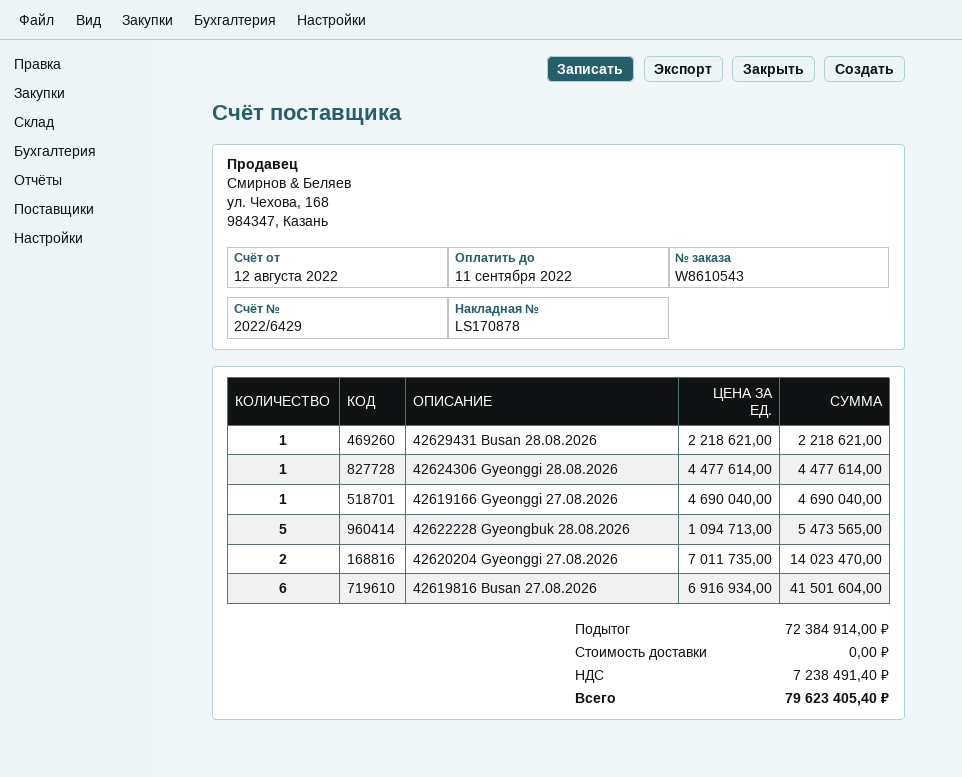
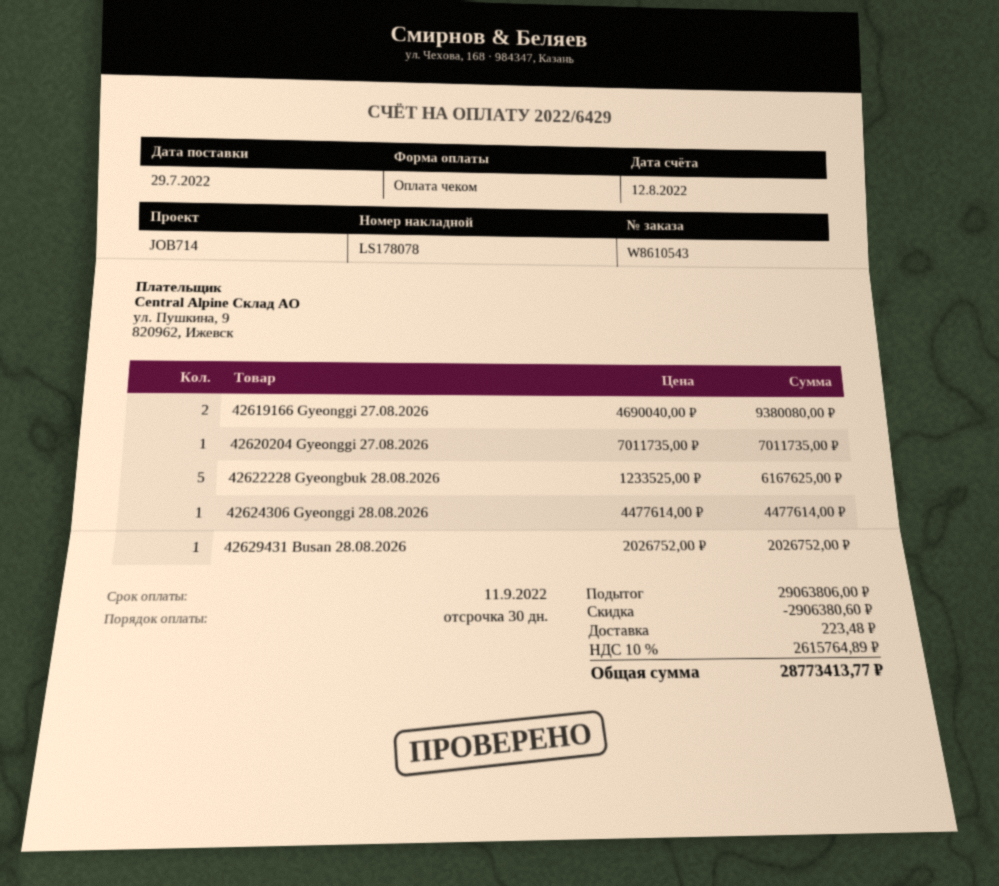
delivery note number: LS170878 -> LS178078
42629431 Busan 28.08.2026: 1 x 2218621.00 = 2218621.00 -> 1 x 2026752.00 = 2026752.00
42619166 Gyeonggi 27.08.2026: 1 x 4690040.00 = 4690040.00 -> 2 x 4690040.00 = 9380080.00
42622228 Gyeongbuk 28.08.2026: 5 x 1094713.00 = 5473565.00 -> 5 x 1233525.00 = 6167625.00
42620204 Gyeonggi 27.08.2026: 2 x 7011735.00 = 14023470.00 -> 1 x 7011735.00 = 7011735.00
42619816 Busan 27.08.2026: 6 x 6916934.00 = 41501604.00 -> none
subtotal: 72384914.00 -> 29063806.00
discount: none -> 2906380.60
shipping: 0.00 -> 223.48
tax: 7238491.40 -> 2615764.89
total: 79623405.40 -> 28773413.77

